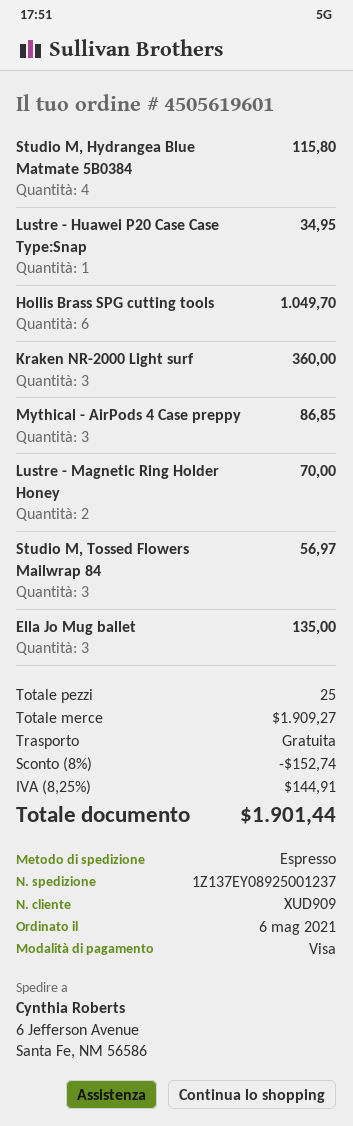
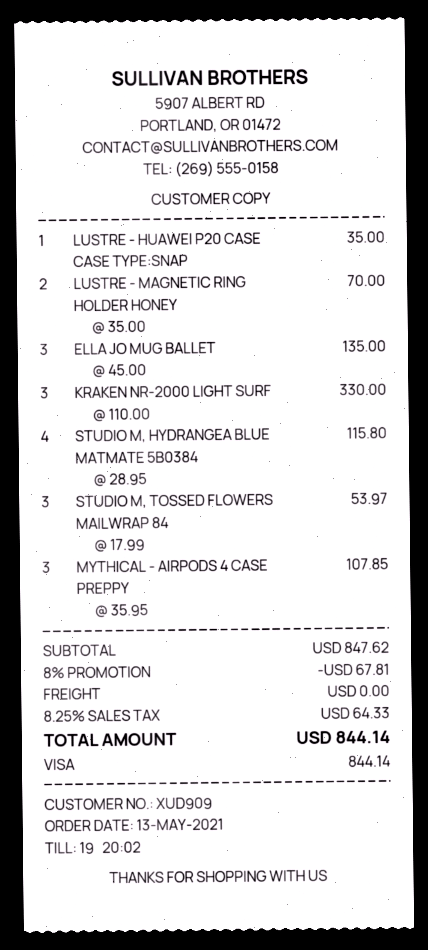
order date: 2021-05-06 -> 2021-05-13
Lustre - Huawei P20 Case Case Type:Snap: 1 for 34.95 -> 1 for 35.00
Hollis Brass SPG cutting tools: 6 for 1049.70 -> none
Kraken NR-2000 Light surf: 3 for 360.00 -> 3 for 330.00
Mythical - AirPods 4 Case preppy: 3 for 86.85 -> 3 for 107.85
Studio M, Tossed Flowers Mailwrap 84: 3 for 56.97 -> 3 for 53.97
subtotal: 1909.27 -> 847.62
discount: 8% = 152.74 -> 8% = 67.81
tax: 8.25% = 144.91 -> 8.25% = 64.33
total: 1901.44 -> 844.14

